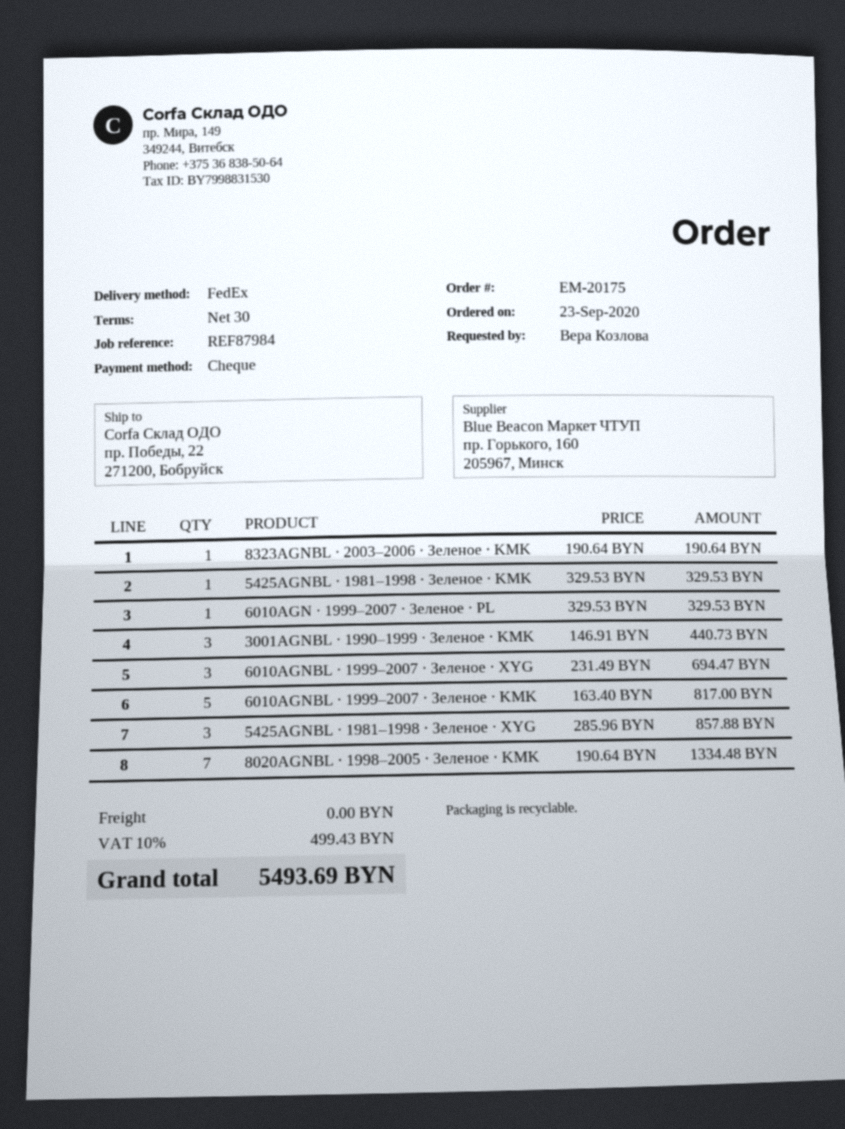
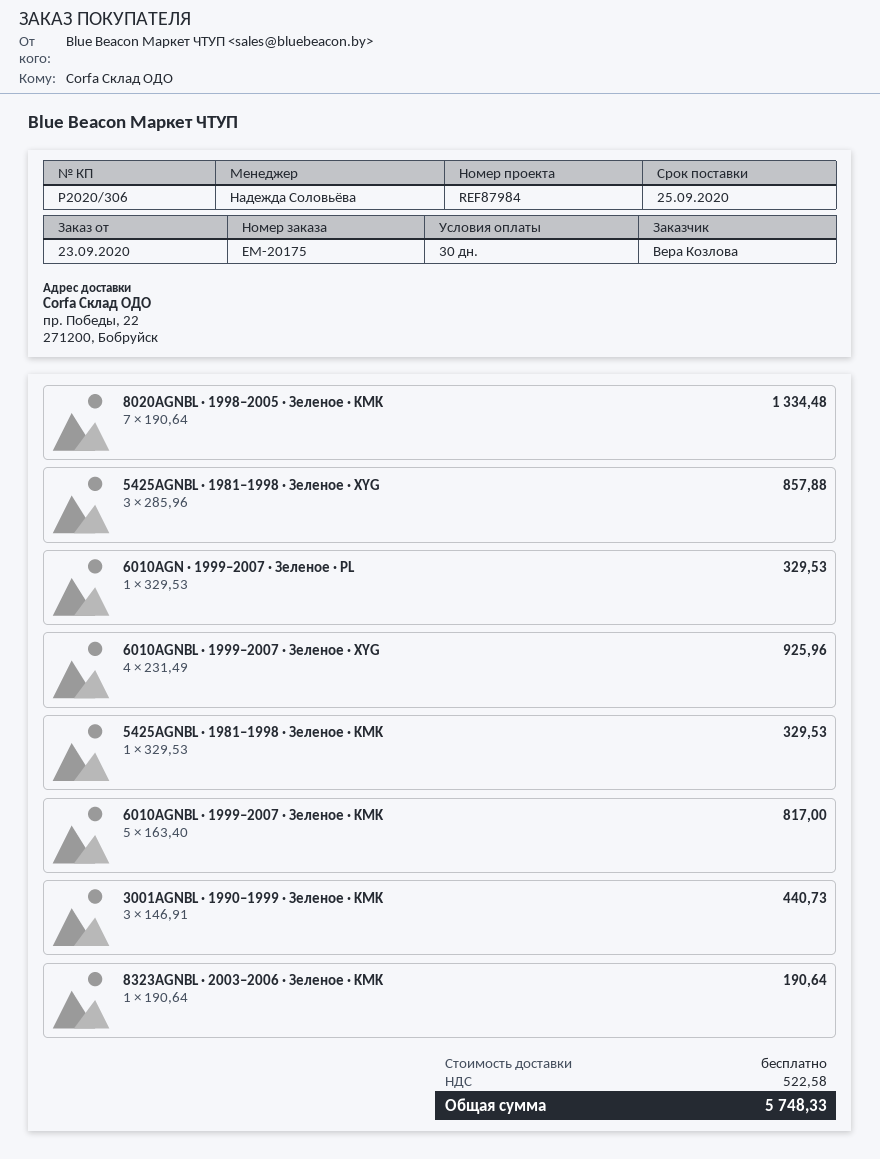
6010AGNBL · 1999–2007 · Зеленое · XYG: 3 x 231.49 = 694.47 -> 4 x 231.49 = 925.96
tax: 499.43 -> 522.58
total: 5493.69 -> 5748.33

